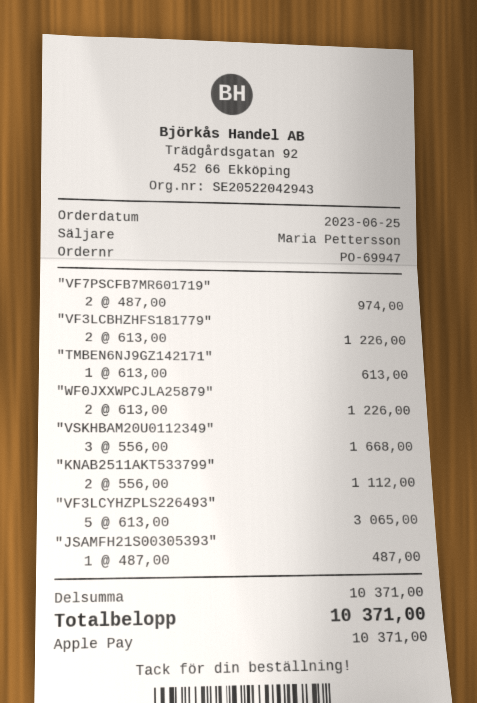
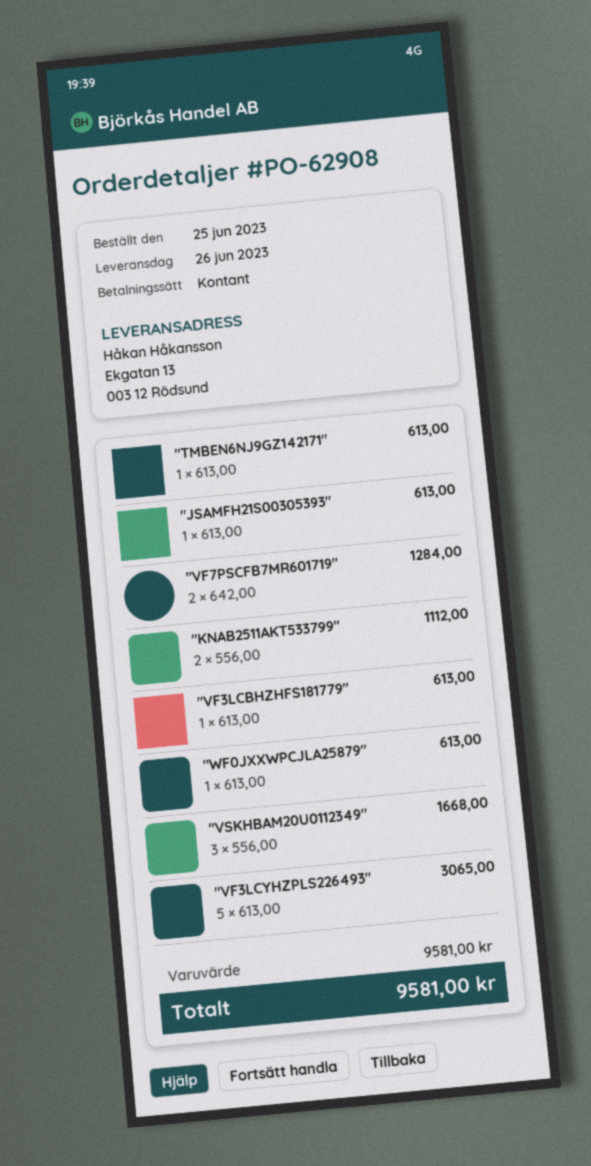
order number: PO-69947 -> PO-62908
payment method: Apple Pay -> cash
"VF7PSCFB7MR601719": 2 x 487.00 = 974.00 -> 2 x 642.00 = 1284.00
"VF3LCBHZHFS181779": 2 x 613.00 = 1226.00 -> 1 x 613.00 = 613.00
"WF0JXXWPCJLA25879": 2 x 613.00 = 1226.00 -> 1 x 613.00 = 613.00
"JSAMFH21S00305393": 1 x 487.00 = 487.00 -> 1 x 613.00 = 613.00
subtotal: 10371.00 -> 9581.00
total: 10371.00 -> 9581.00

